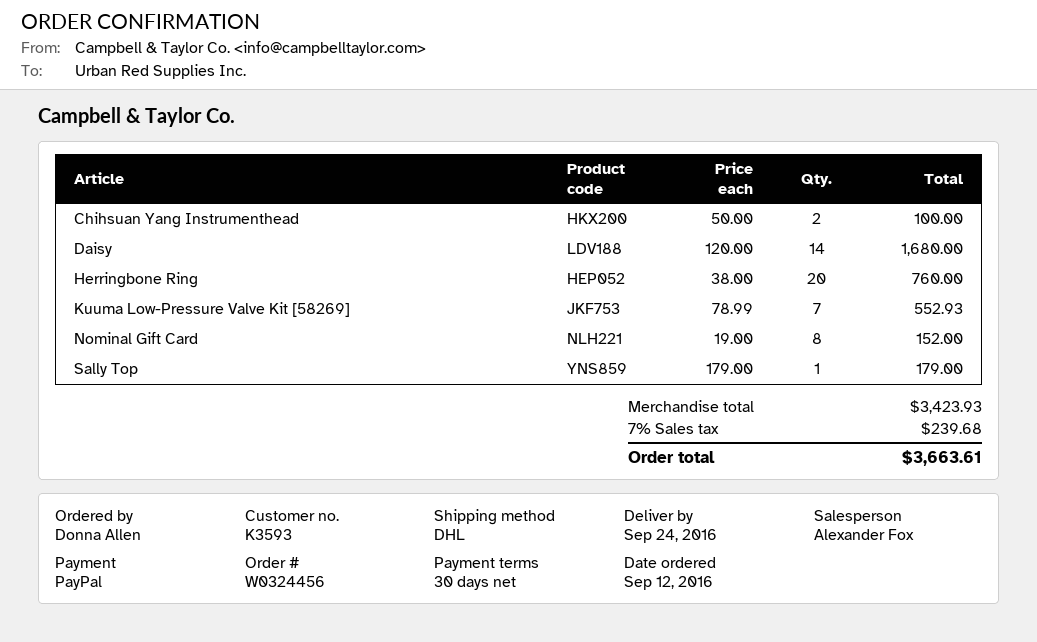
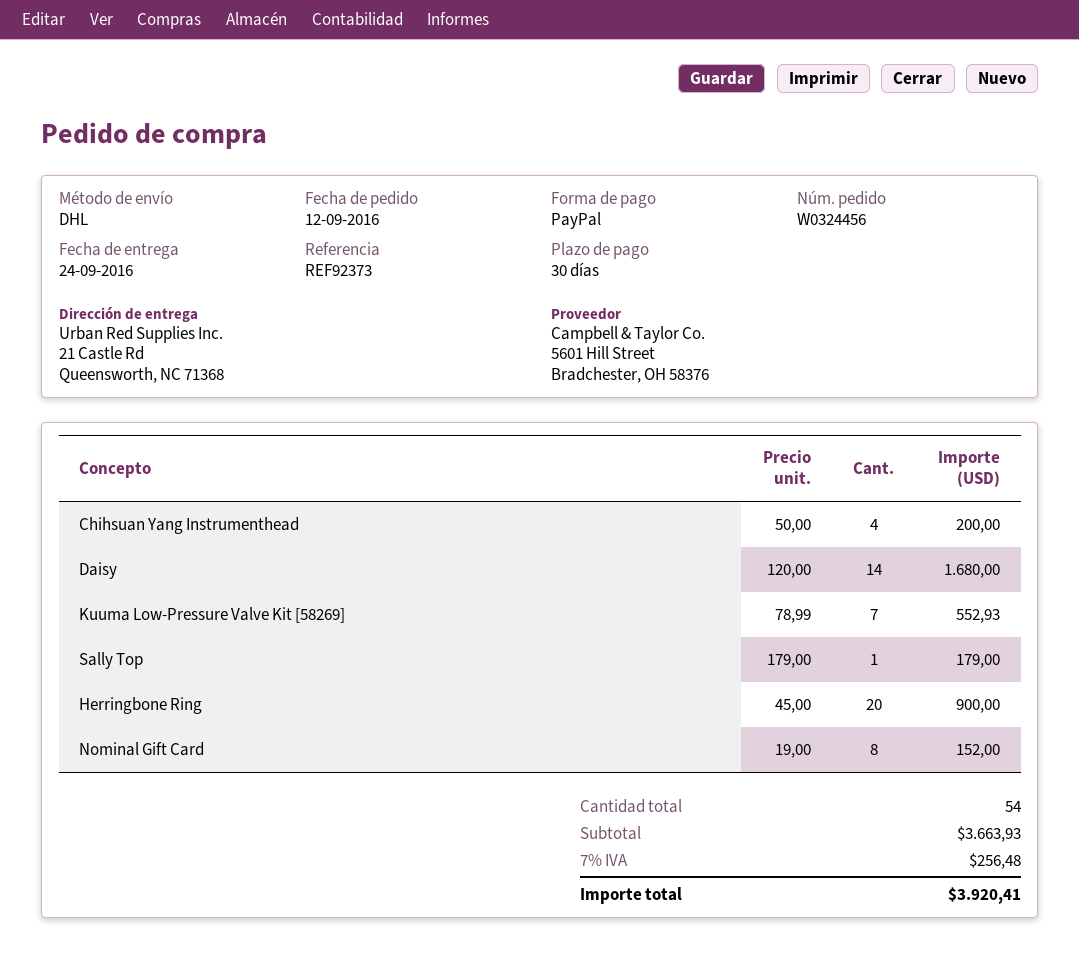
Chihsuan Yang Instrumenthead: 2 x 50.00 = 100.00 -> 4 x 50.00 = 200.00
Herringbone Ring: 20 x 38.00 = 760.00 -> 20 x 45.00 = 900.00
subtotal: 3423.93 -> 3663.93
tax: 7% = 239.68 -> 7% = 256.48
total: 3663.61 -> 3920.41

